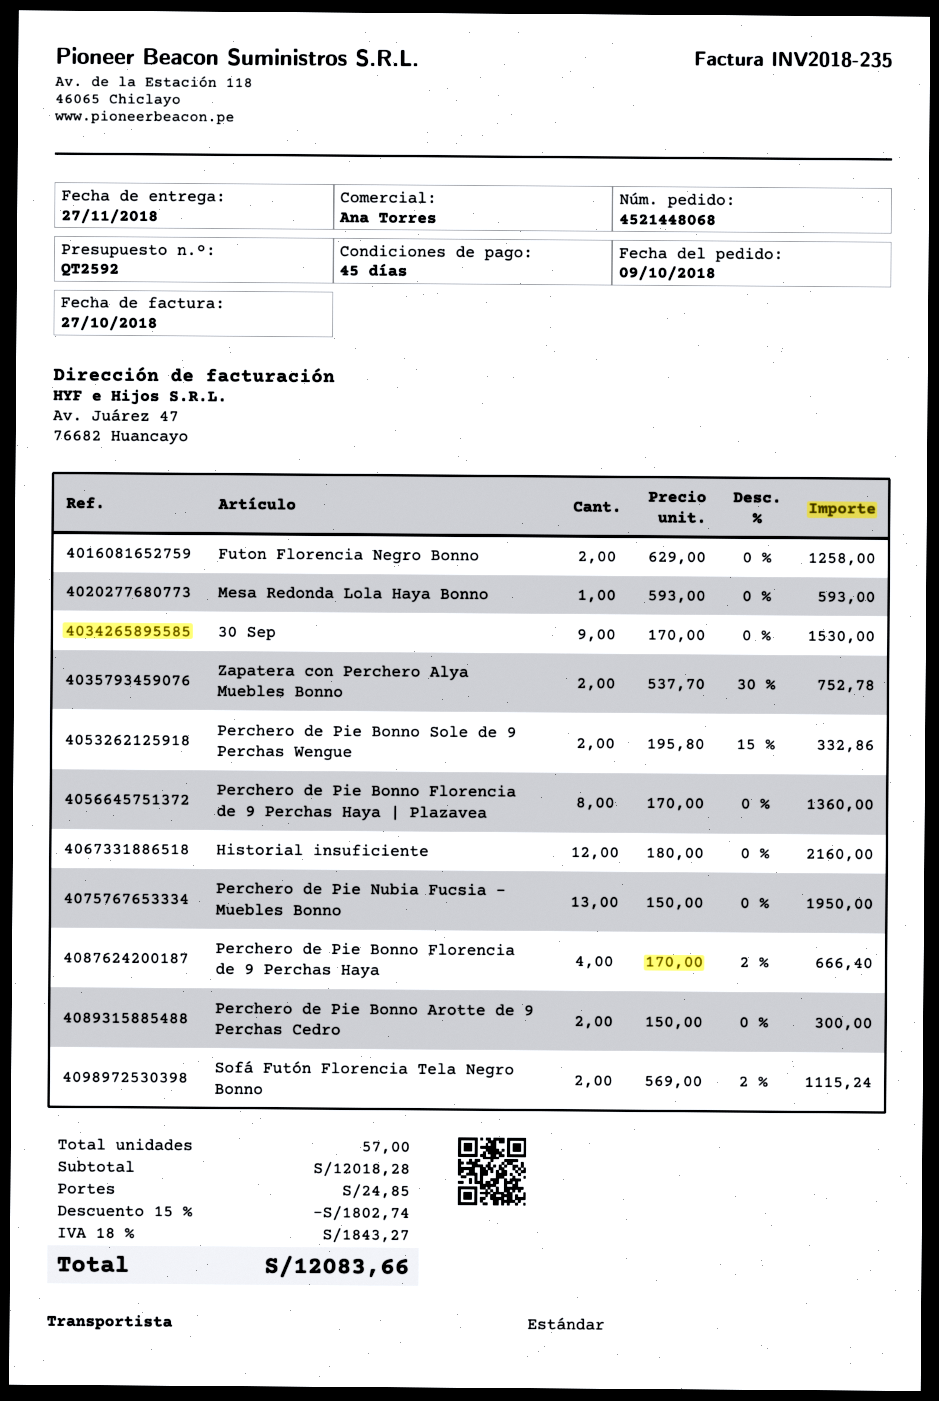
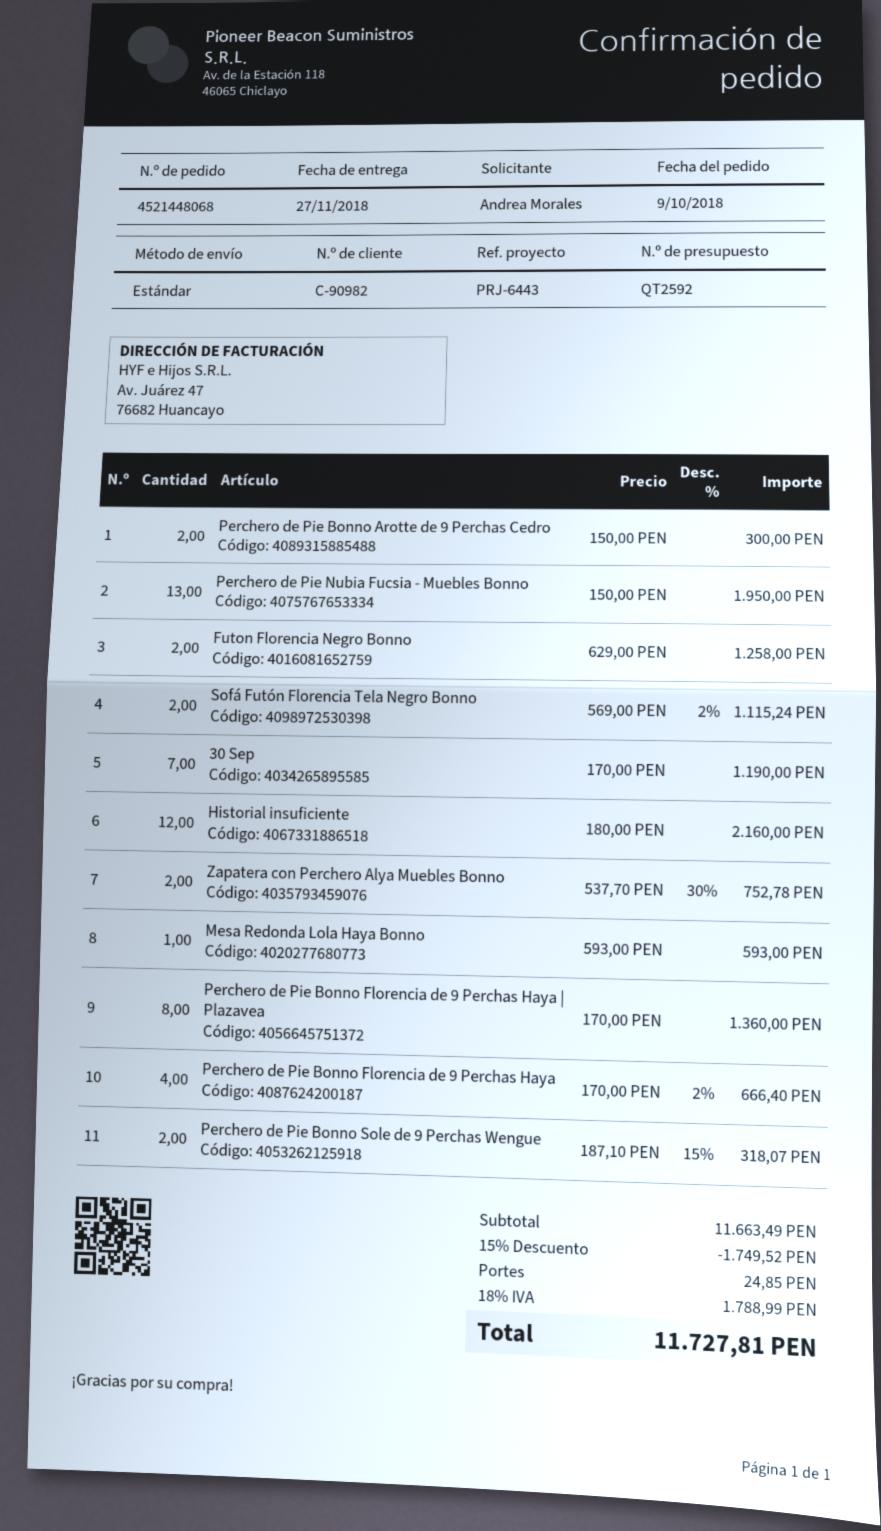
30 Sep: 9 x 170.00 = 1530.00 -> 7 x 170.00 = 1190.00
Perchero de Pie Bonno Sole de 9 Perchas Wengue: 2 x 195.80 - 15% = 332.86 -> 2 x 187.10 - 15% = 318.07
subtotal: 12018.28 -> 11663.49
discount: 15% = 1802.74 -> 15% = 1749.52
tax: 18% = 1843.27 -> 18% = 1788.99
total: 12083.66 -> 11727.81

